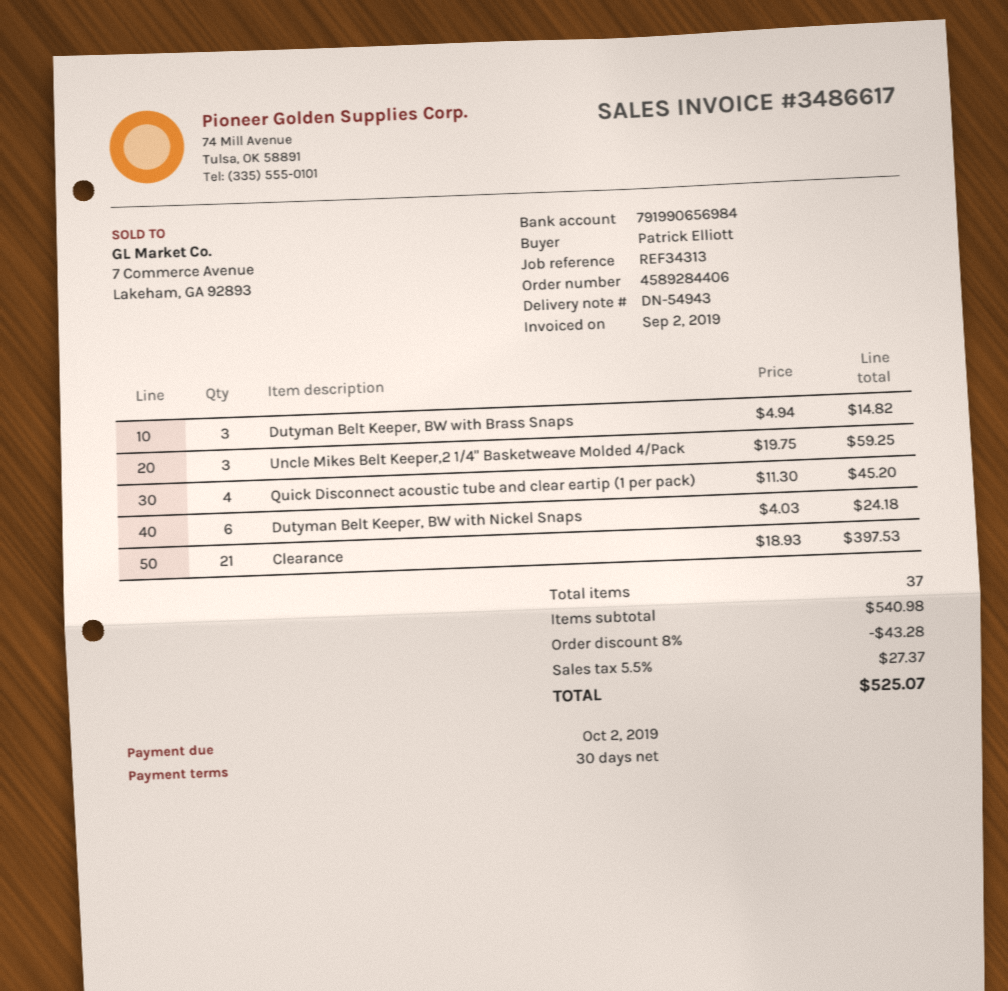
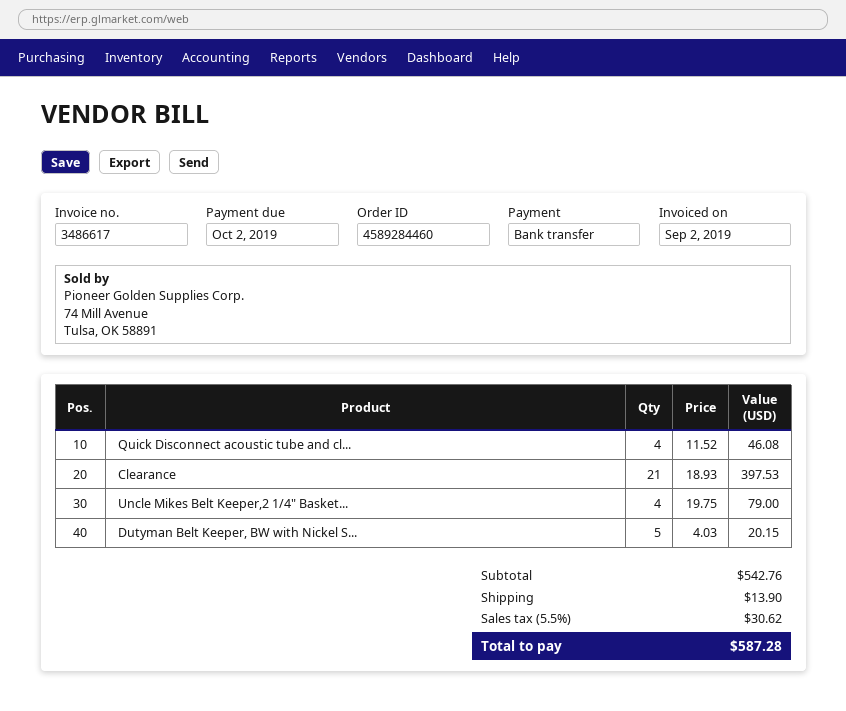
order number: 4589284406 -> 4589284460
Dutyman Belt Keeper, BW with Brass Snaps: 3 x 4.94 = 14.82 -> none
Uncle Mikes Belt Keeper,2 1/4" Basketweave Molded 4/Pack: 3 x 19.75 = 59.25 -> 4 x 19.75 = 79.00
Quick Disconnect acoustic tube and clear eartip (1 per pack): 4 x 11.30 = 45.20 -> 4 x 11.52 = 46.08
Dutyman Belt Keeper, BW with Nickel Snaps: 6 x 4.03 = 24.18 -> 5 x 4.03 = 20.15
subtotal: 540.98 -> 542.76
discount: 8% = 43.28 -> none
shipping: none -> 13.90
tax: 5.5% = 27.37 -> 5.5% = 30.62
total: 525.07 -> 587.28

